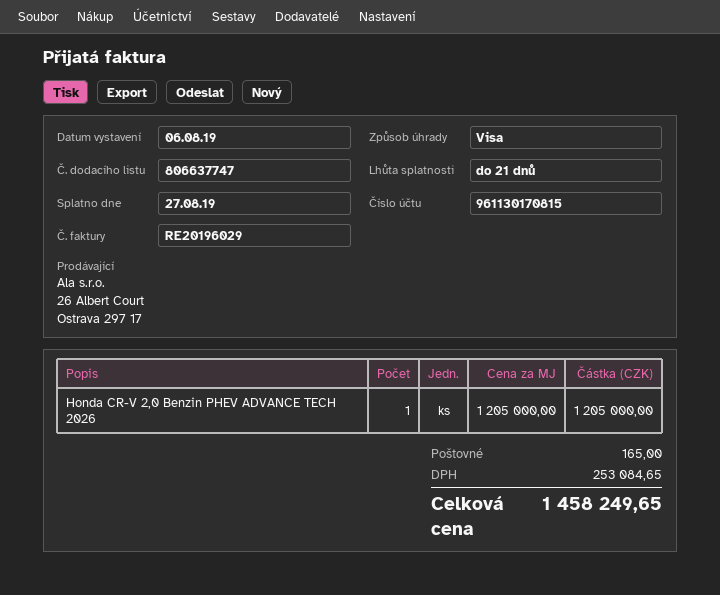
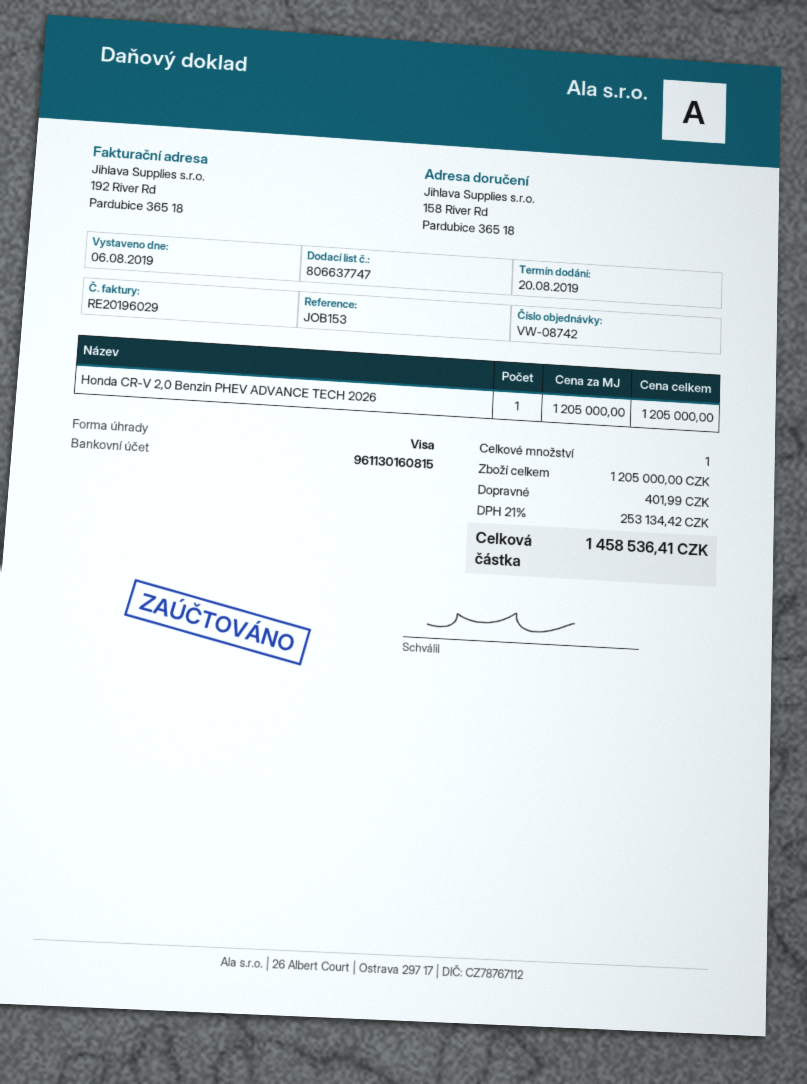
bank account: 961130170815 -> 961130160815
shipping: 165.00 -> 401.99
tax: 253084.65 -> 253134.42
total: 1458249.65 -> 1458536.41

